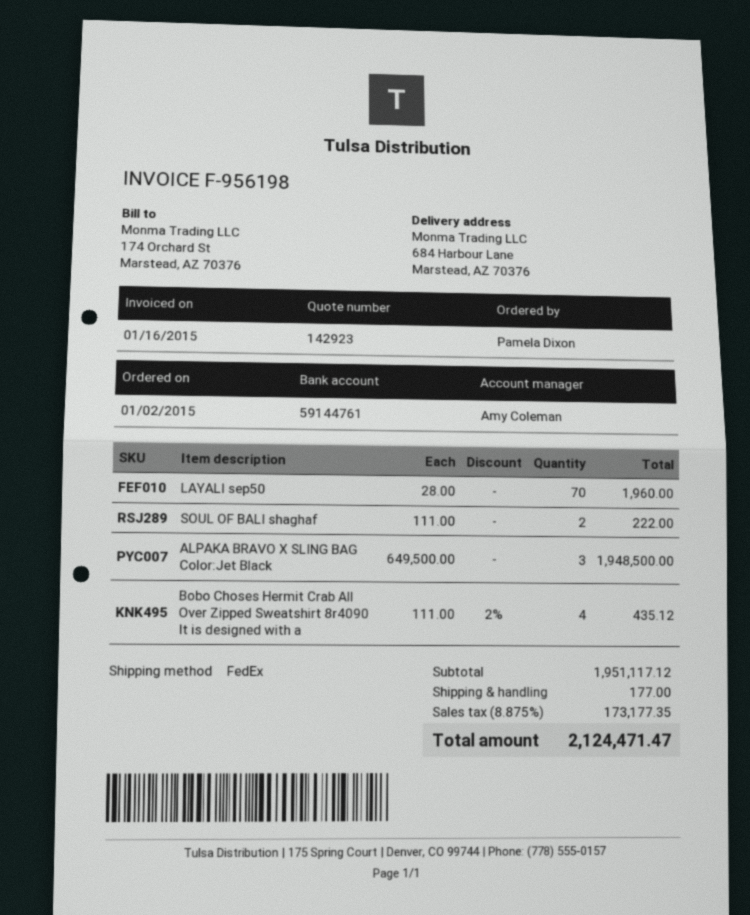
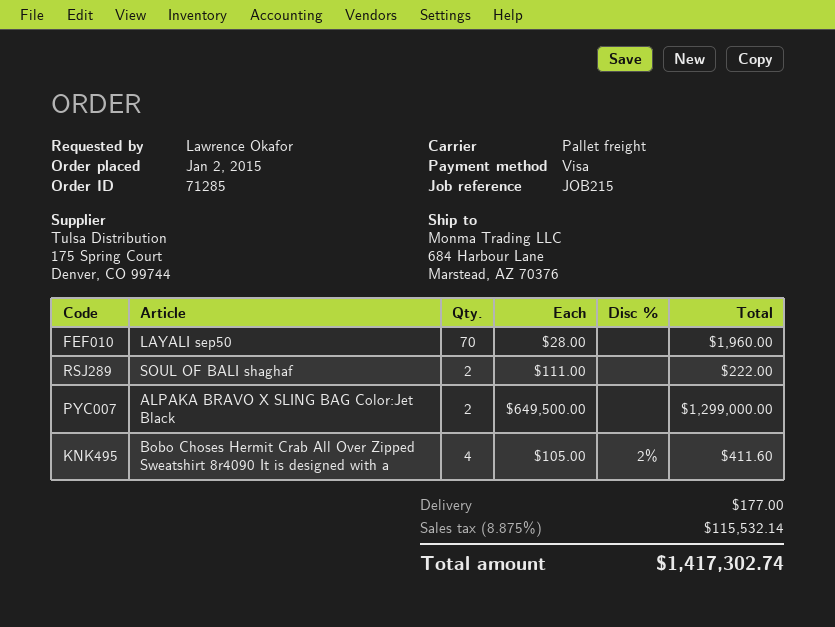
ordered by: Pamela Dixon -> Lawrence Okafor
shipping method: FedEx -> pallet freight
ALPAKA BRAVO X SLING BAG Color:Jet Black: 3 x 649500.00 = 1948500.00 -> 2 x 649500.00 = 1299000.00
Bobo Choses Hermit Crab All Over Zipped Sweatshirt 8r4090 It is designed with a: 4 x 111.00 - 2% = 435.12 -> 4 x 105.00 - 2% = 411.60
tax: 8.875% = 173177.35 -> 8.875% = 115532.14
total: 2124471.47 -> 1417302.74

